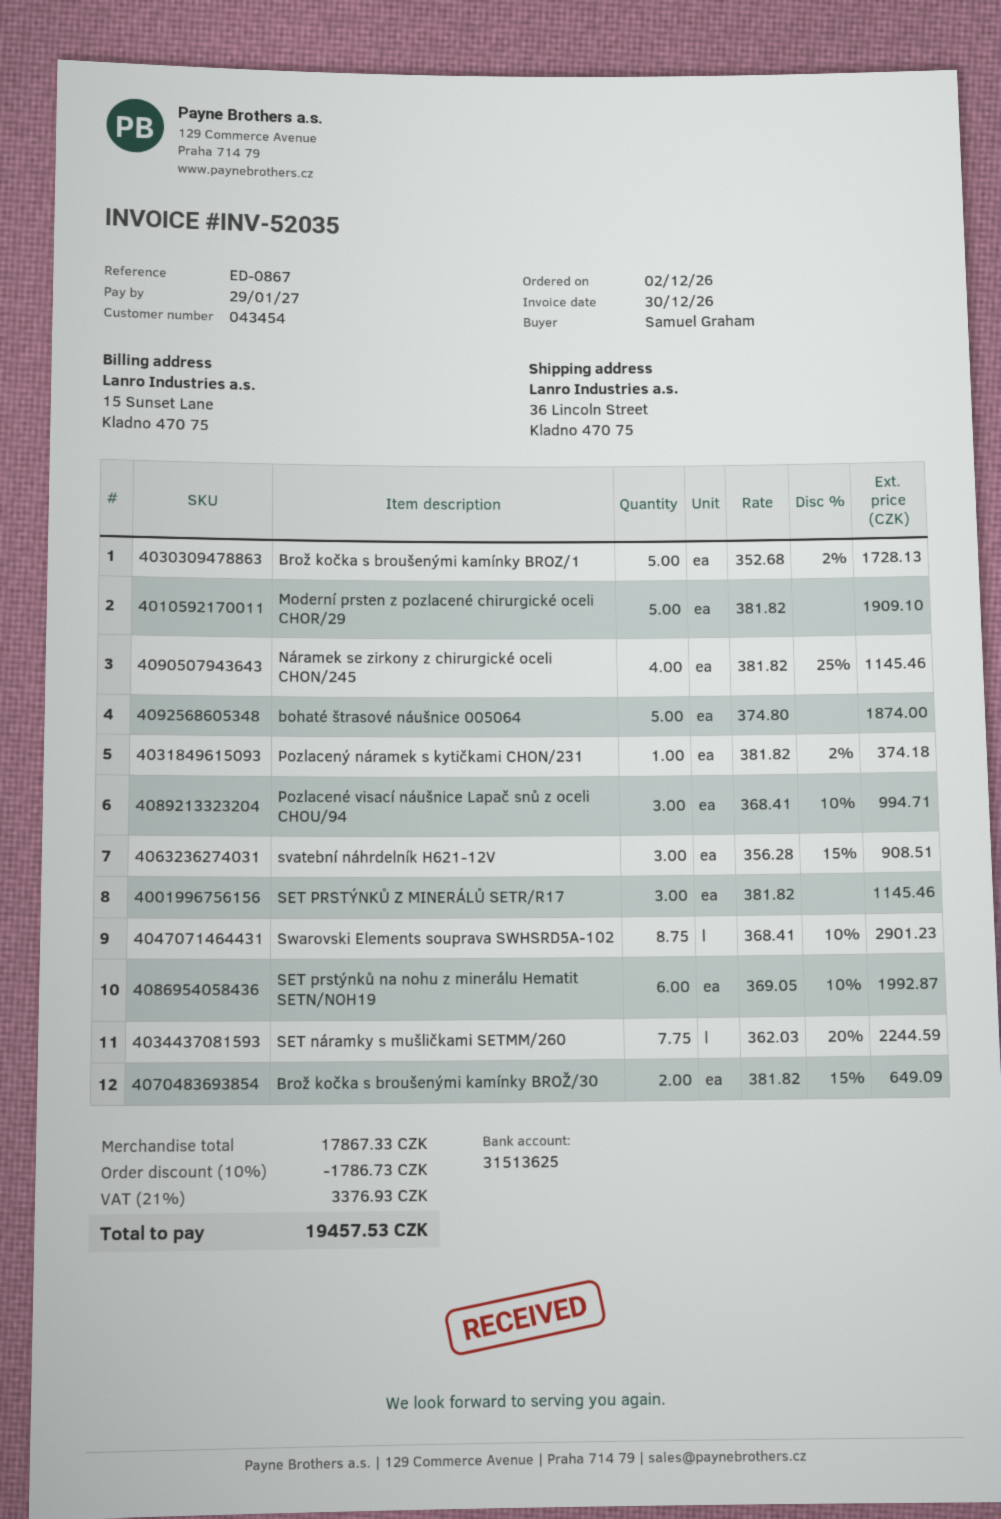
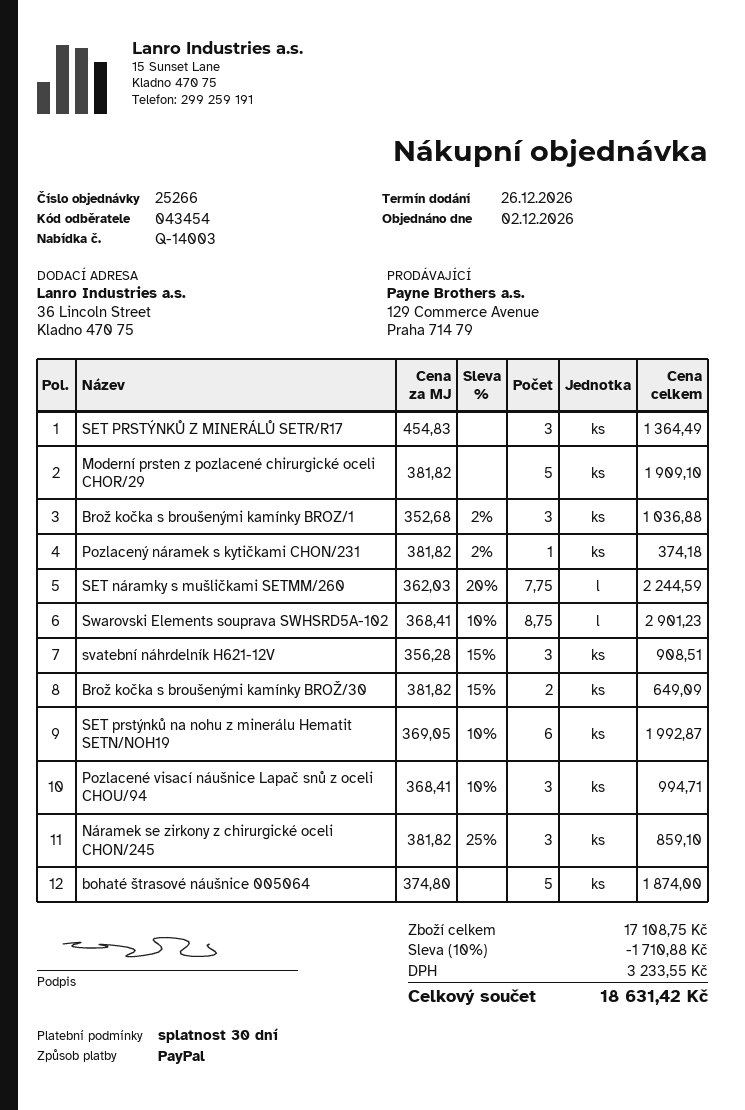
Brož kočka s broušenými kamínky BROZ/1: 5 x 352.68 - 2% = 1728.13 -> 3 x 352.68 - 2% = 1036.88
Náramek se zirkony z chirurgické oceli CHON/245: 4 x 381.82 - 25% = 1145.46 -> 3 x 381.82 - 25% = 859.10
SET PRSTÝNKŮ Z MINERÁLŮ SETR/R17: 3 x 381.82 = 1145.46 -> 3 x 454.83 = 1364.49
subtotal: 17867.33 -> 17108.75
discount: 10% = 1786.73 -> 10% = 1710.88
tax: 3376.93 -> 3233.55
total: 19457.53 -> 18631.42

